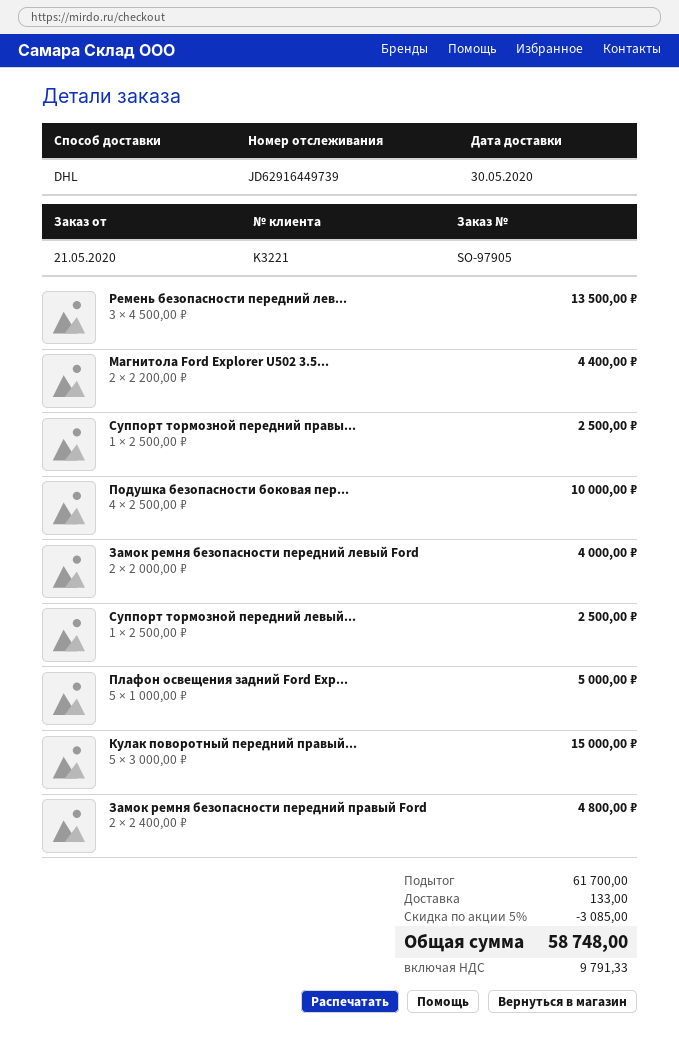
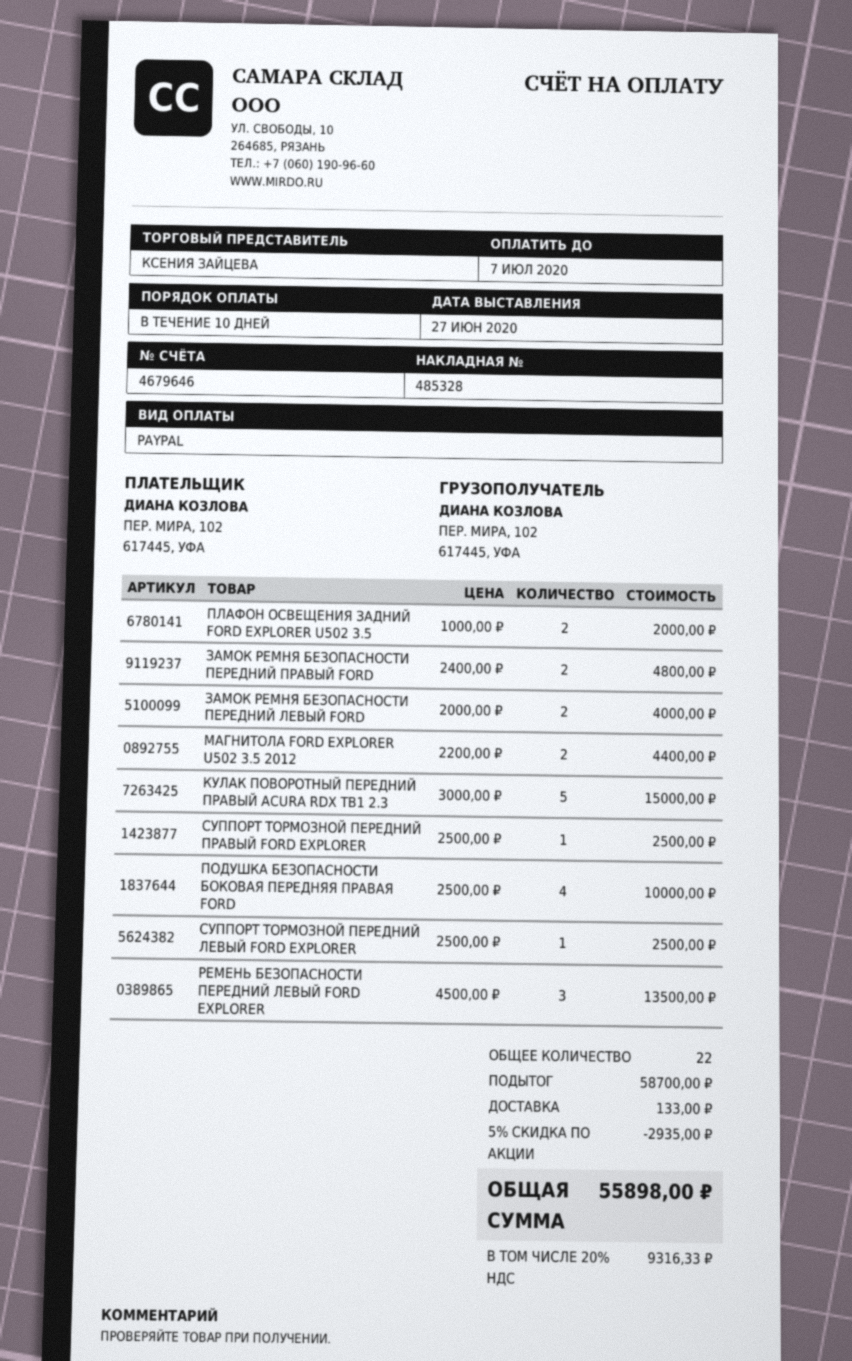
Плафон освещения задний Ford Exp...: 5 x 1000.00 = 5000.00 -> 2 x 1000.00 = 2000.00
subtotal: 61700.00 -> 58700.00
discount: 5% = 3085.00 -> 5% = 2935.00
tax: 9791.33 -> 9316.33
total: 58748.00 -> 55898.00

